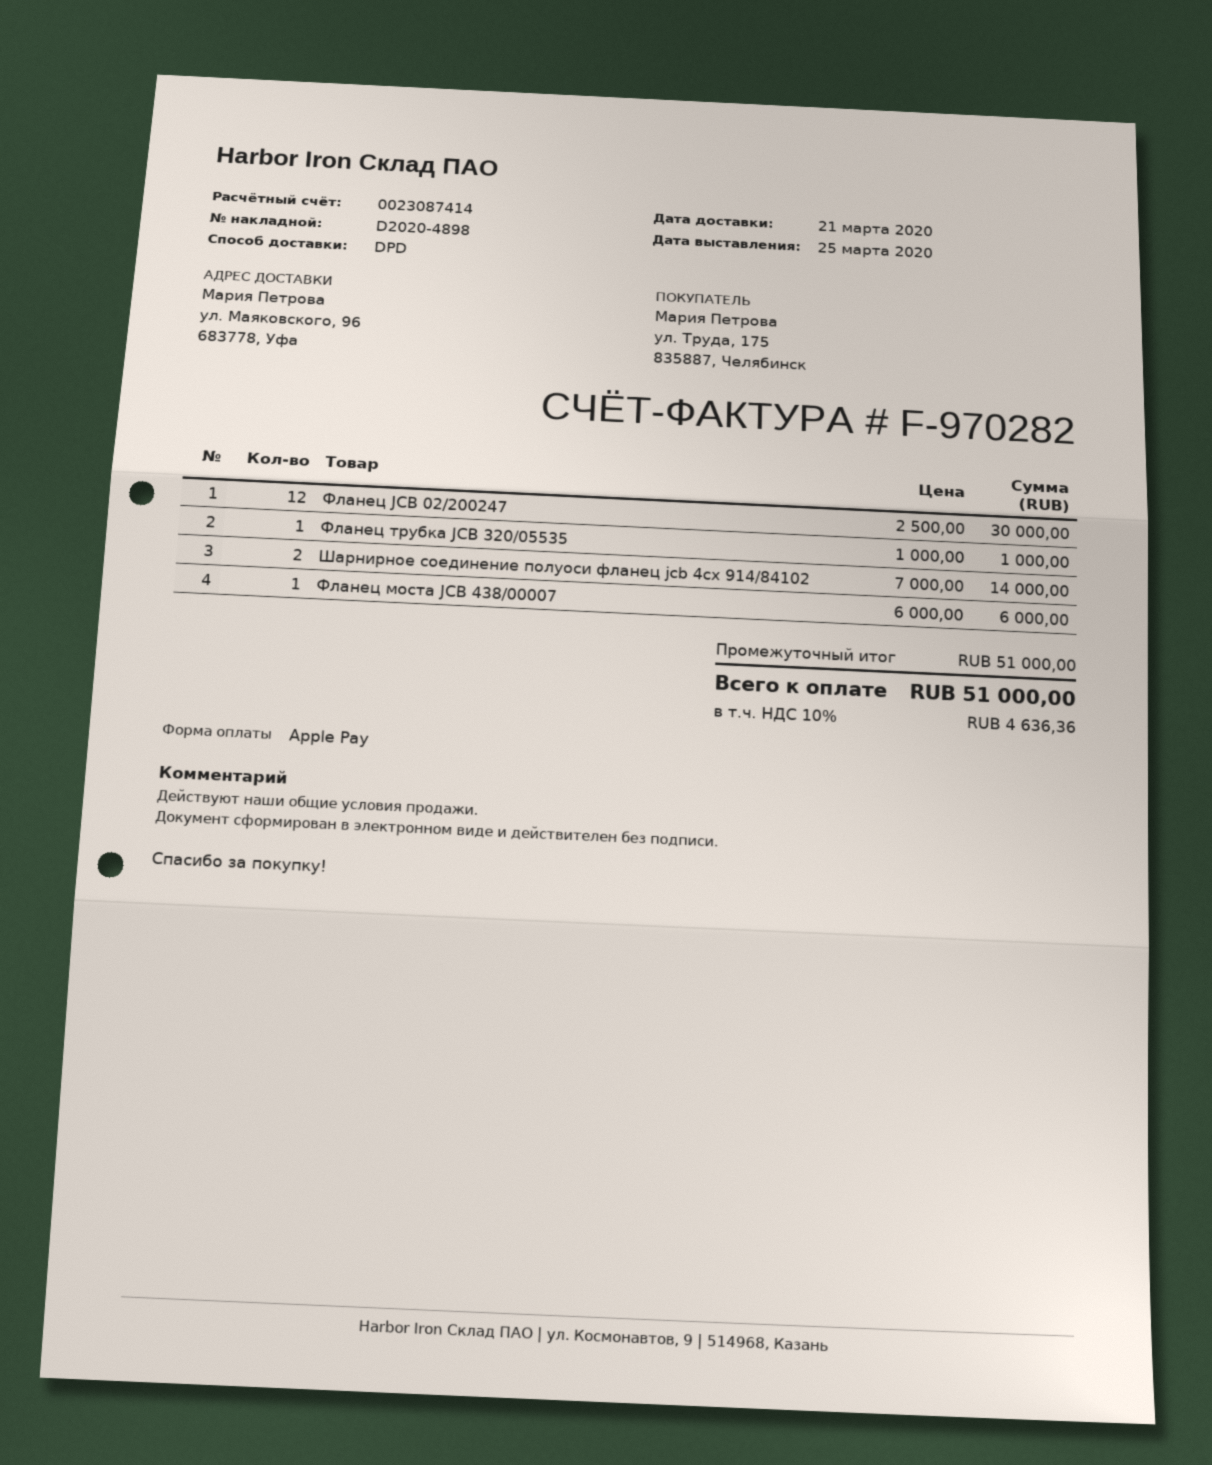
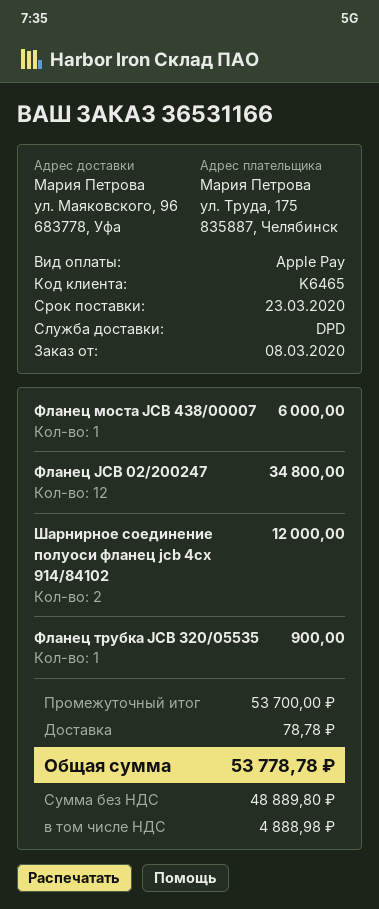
delivery date: 2020-03-21 -> 2020-03-23
Фланец JCB 02/200247: 12 for 30000.00 -> 12 for 34800.00
Фланец трубка JCB 320/05535: 1 for 1000.00 -> 1 for 900.00
Шарнирное соединение полуоси фланец jcb 4cx 914/84102: 2 for 14000.00 -> 2 for 12000.00
subtotal: 51000.00 -> 53700.00
shipping: none -> 78.78
tax: 4636.36 -> 4888.98
total: 51000.00 -> 53778.78

